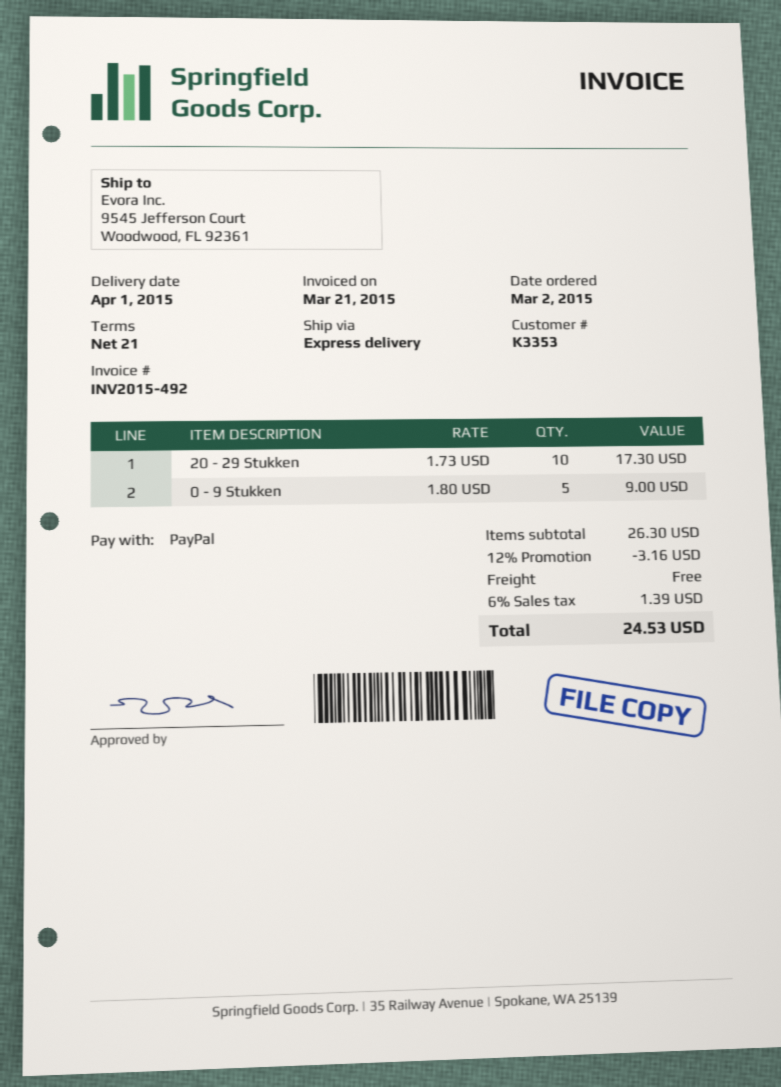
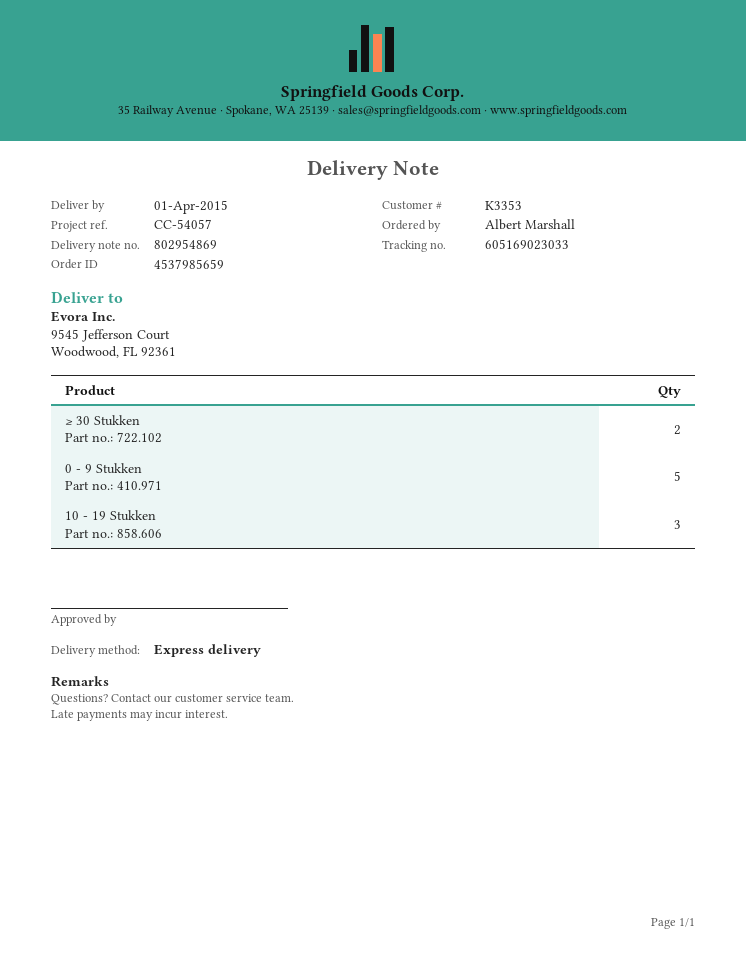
20 - 29 Stukken: 10 -> none
≥ 30 Stukken: none -> 2
10 - 19 Stukken: none -> 3

